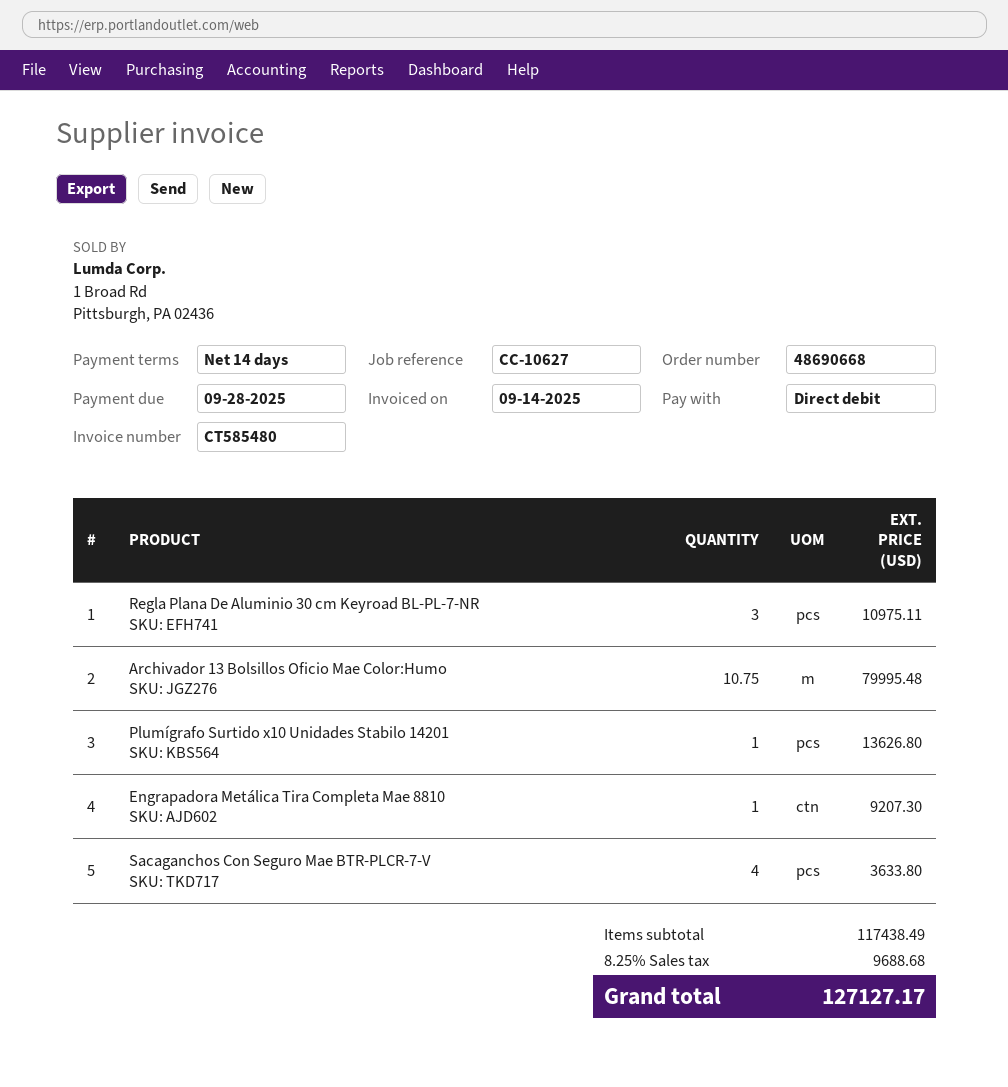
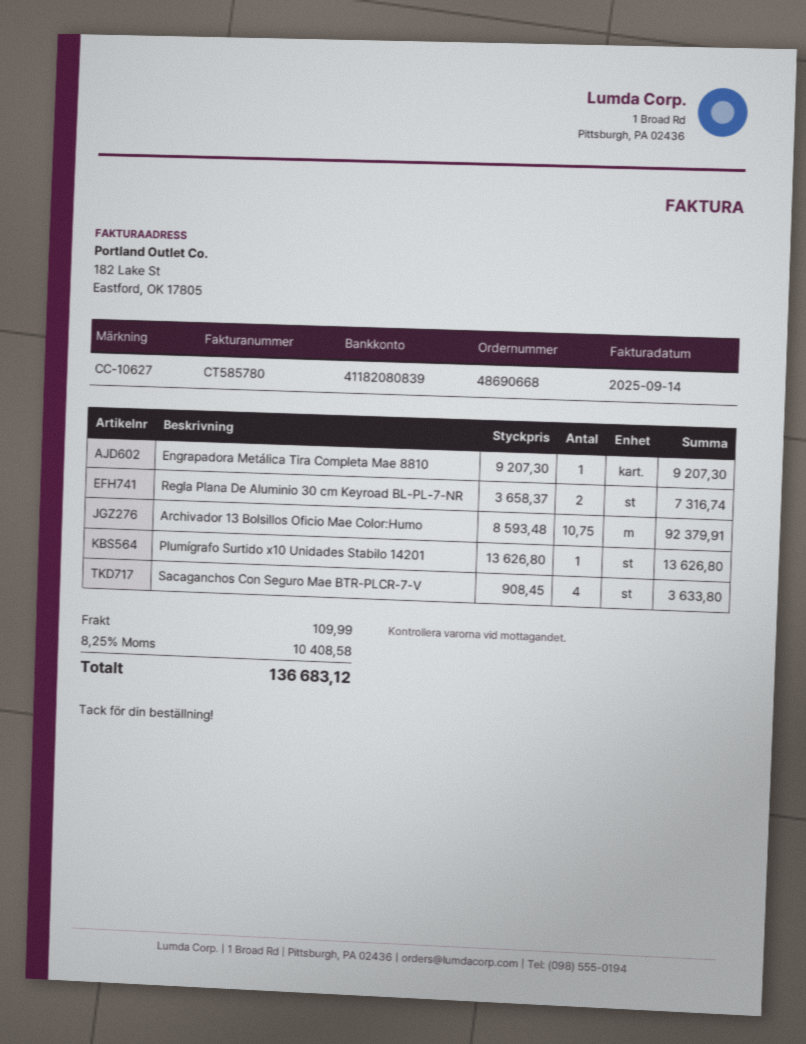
invoice number: CT585480 -> CT585780
Regla Plana De Aluminio 30 cm Keyroad BL-PL-7-NR: 3 for 10975.11 -> 2 for 7316.74
Archivador 13 Bolsillos Oficio Mae Color:Humo: 10.75 for 79995.48 -> 10.75 for 92379.91
shipping: none -> 109.99
tax: 8.25% = 9688.68 -> 8.25% = 10408.58
total: 127127.17 -> 136683.12

